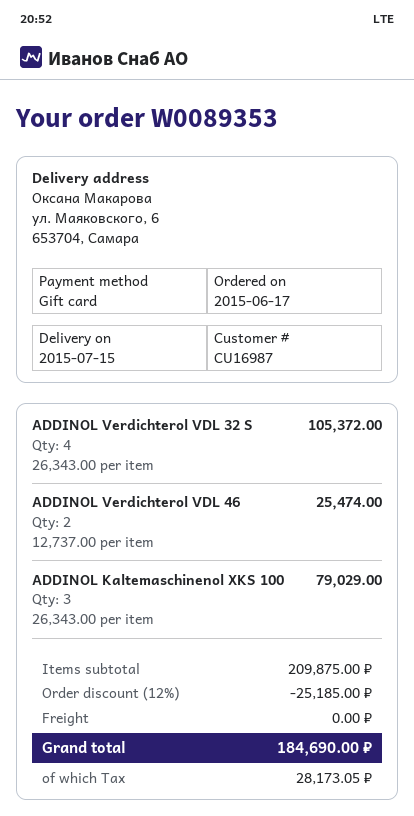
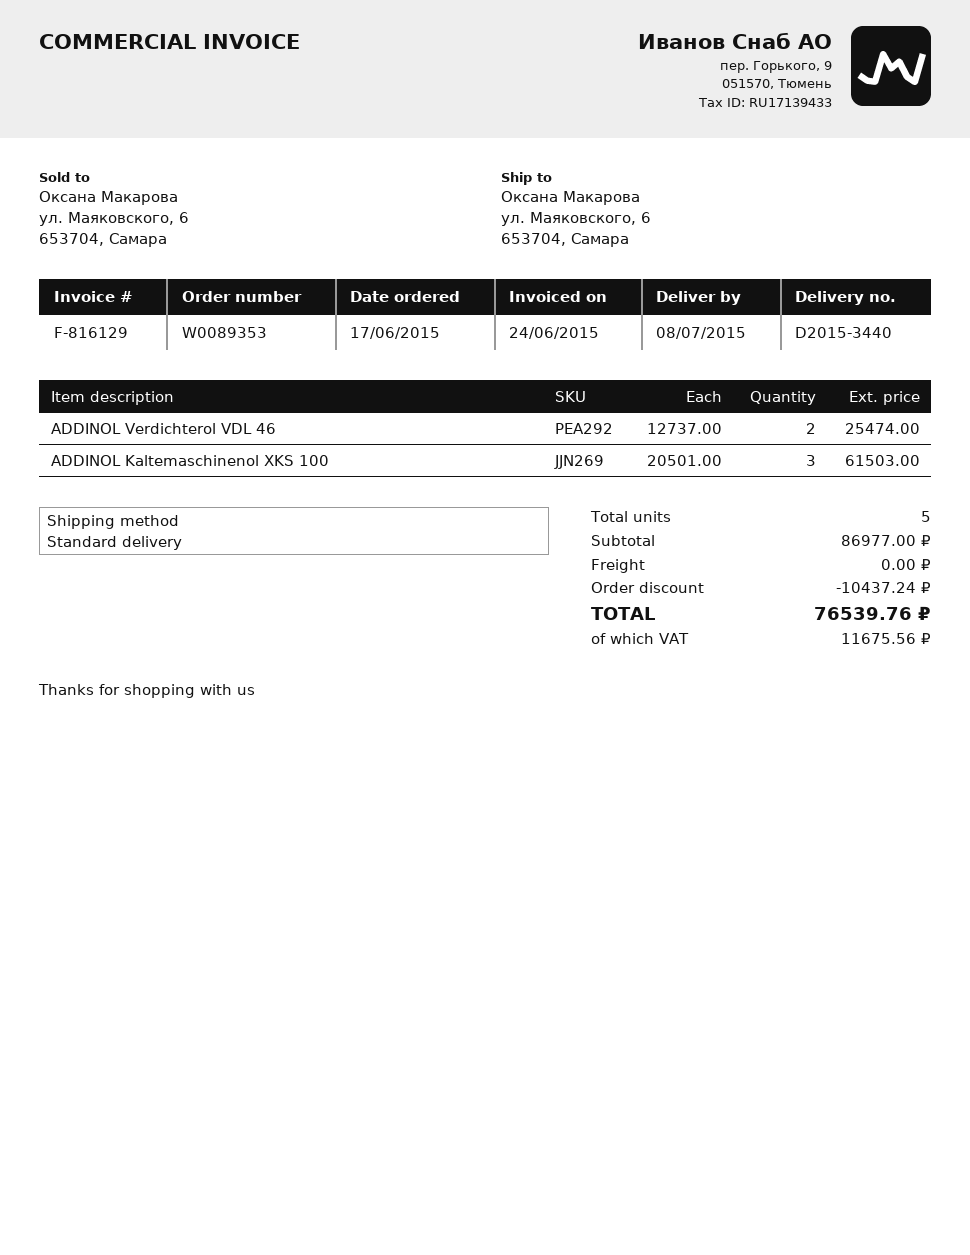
delivery date: 2015-07-15 -> 2015-07-08
ADDINOL Verdichterol VDL 32 S: 4 x 26343.00 = 105372.00 -> none
ADDINOL Kaltemaschinenol XKS 100: 3 x 26343.00 = 79029.00 -> 3 x 20501.00 = 61503.00
subtotal: 209875.00 -> 86977.00
discount: 25185.00 -> 10437.24
tax: 28173.05 -> 11675.56
total: 184690.00 -> 76539.76

